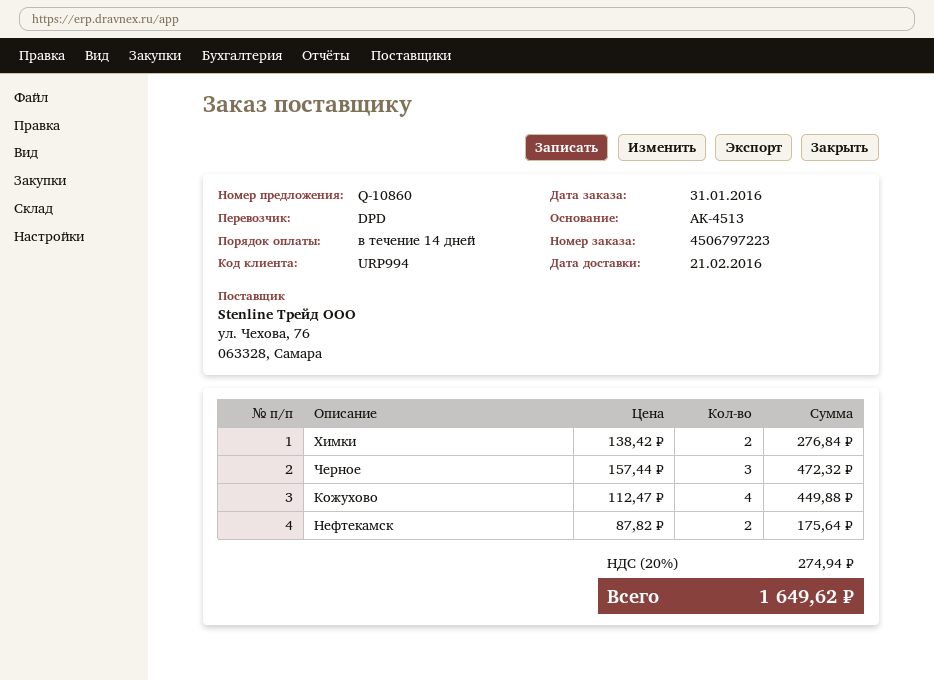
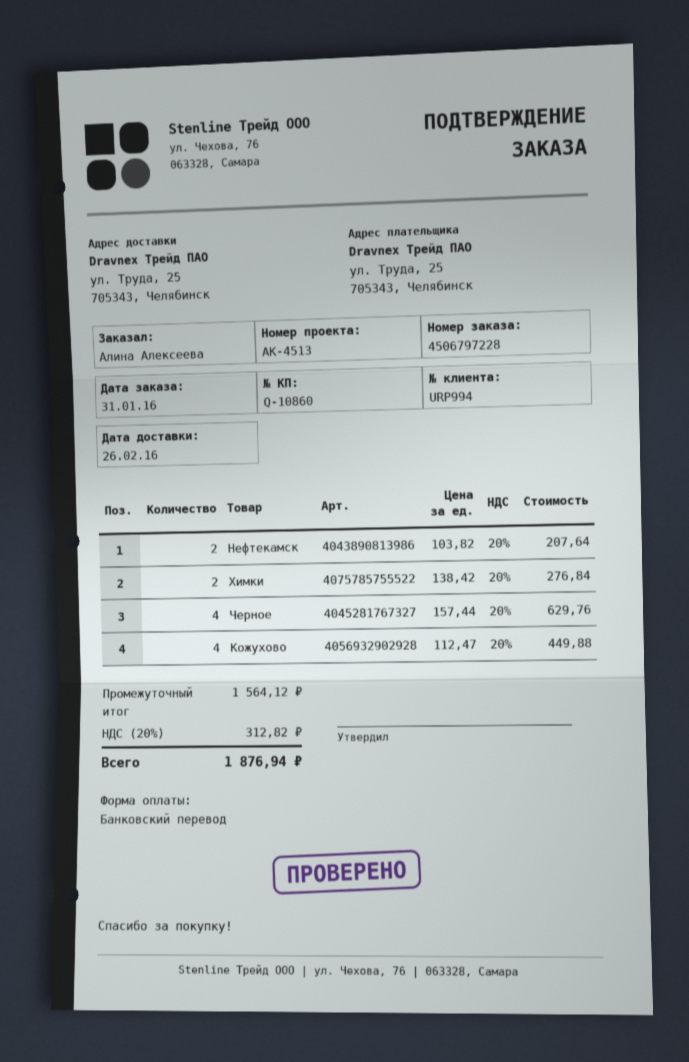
order number: 4506797223 -> 4506797228
delivery date: 2016-02-21 -> 2016-02-26
Черное: 3 x 157.44 = 472.32 -> 4 x 157.44 = 629.76
Нефтекамск: 2 x 87.82 = 175.64 -> 2 x 103.82 = 207.64
tax: 20% = 274.94 -> 20% = 312.82
total: 1649.62 -> 1876.94

